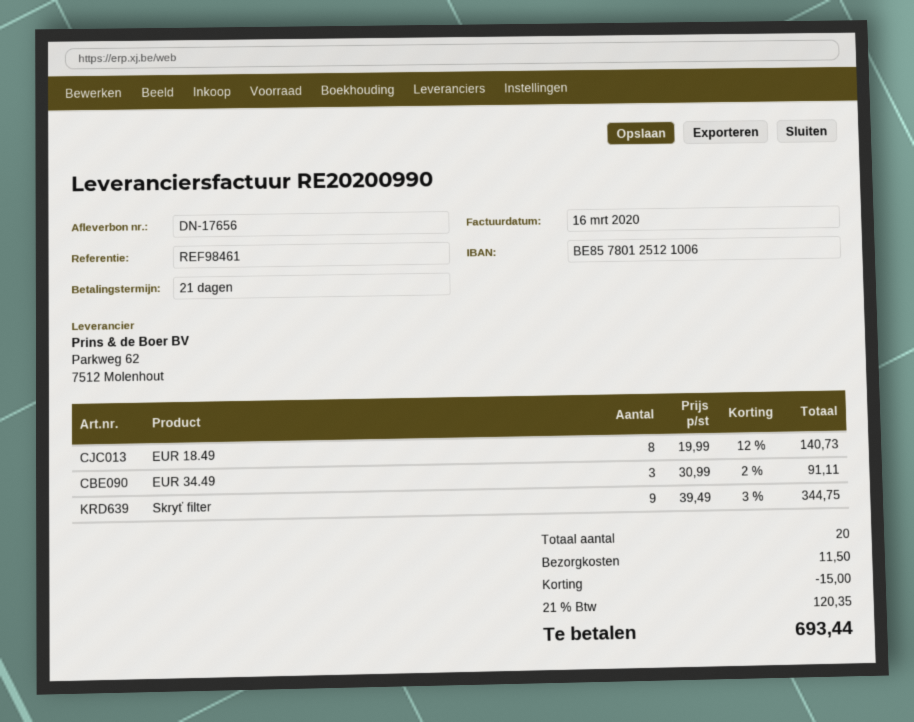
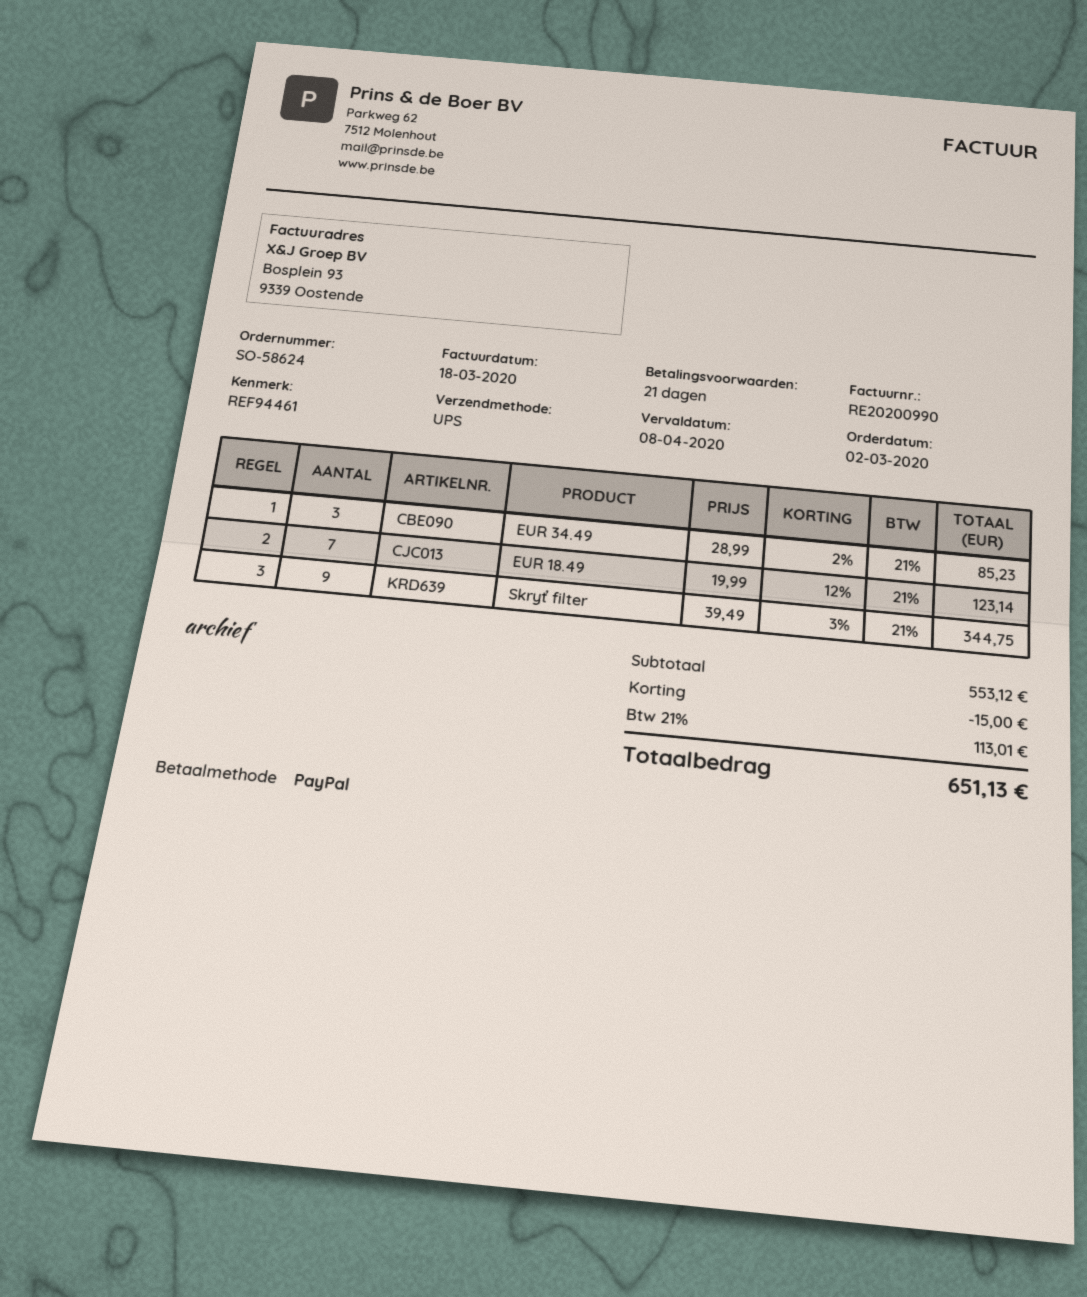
invoice date: 2020-03-16 -> 2020-03-18
reference: REF98461 -> REF94461
EUR 18.49: 8 x 19.99 - 12% = 140.73 -> 7 x 19.99 - 12% = 123.14
EUR 34.49: 3 x 30.99 - 2% = 91.11 -> 3 x 28.99 - 2% = 85.23
shipping: 11.50 -> none
tax: 21% = 120.35 -> 21% = 113.01
total: 693.44 -> 651.13

